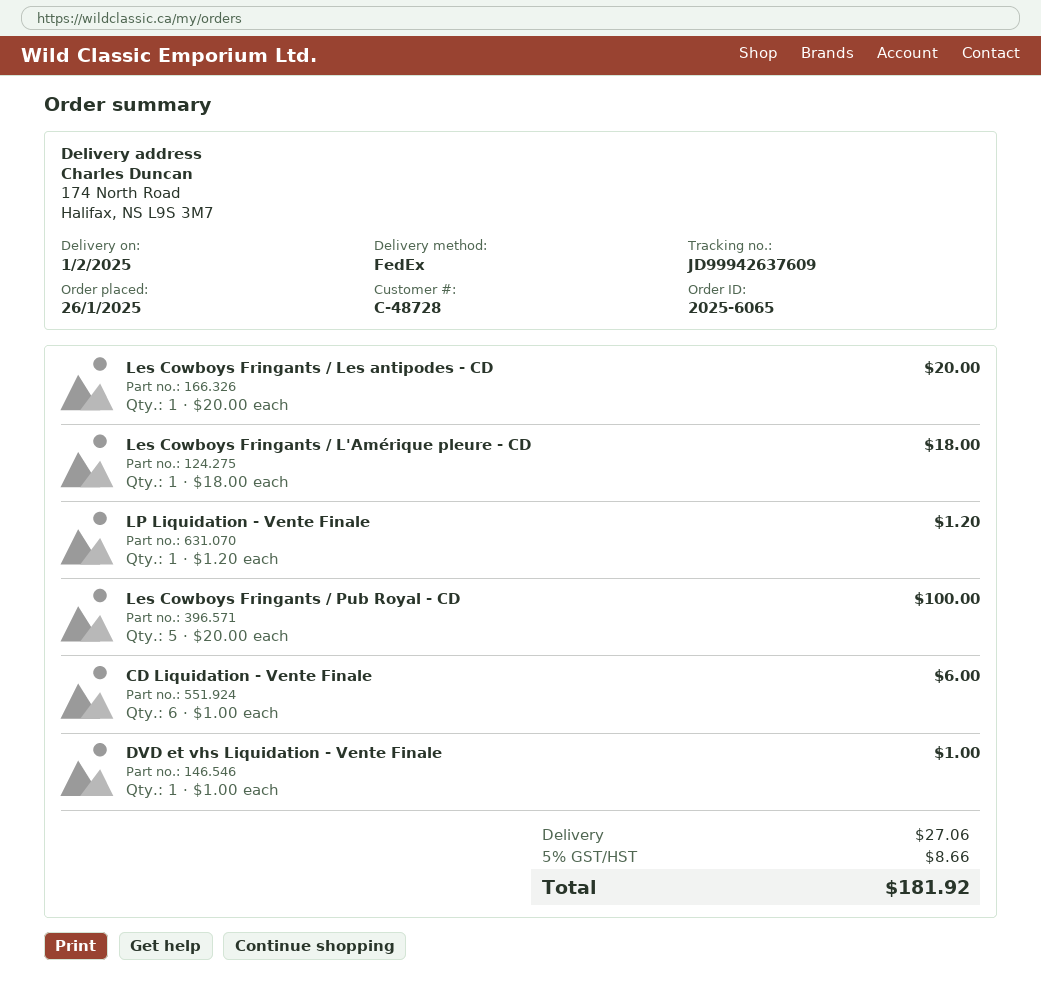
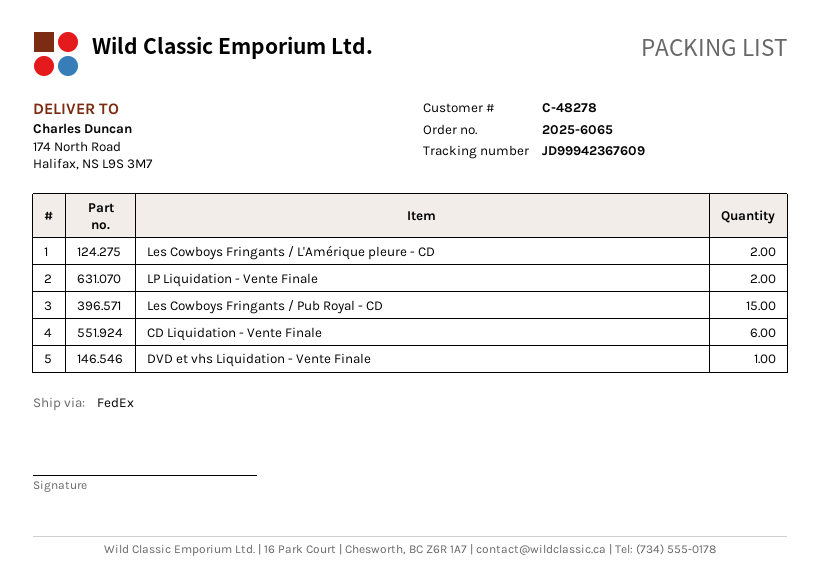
customer number: C-48728 -> C-48278
tracking number: JD99942637609 -> JD99942367609
Les Cowboys Fringants / Les antipodes - CD: 1 -> none
Les Cowboys Fringants / L'Amérique pleure - CD: 1 -> 2
LP Liquidation - Vente Finale: 1 -> 2
Les Cowboys Fringants / Pub Royal - CD: 5 -> 15

